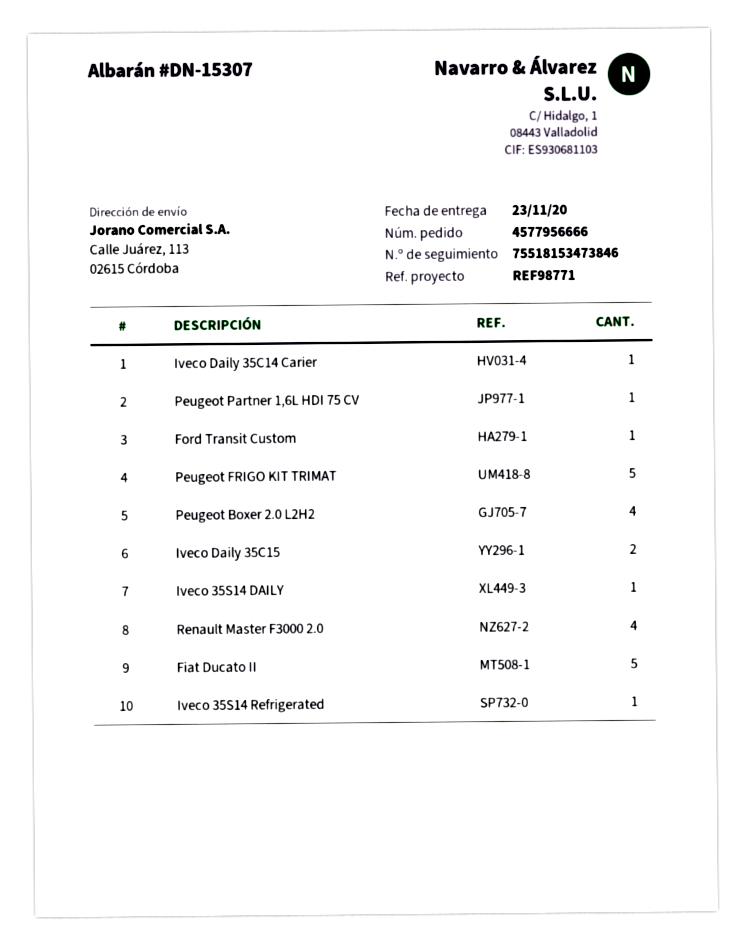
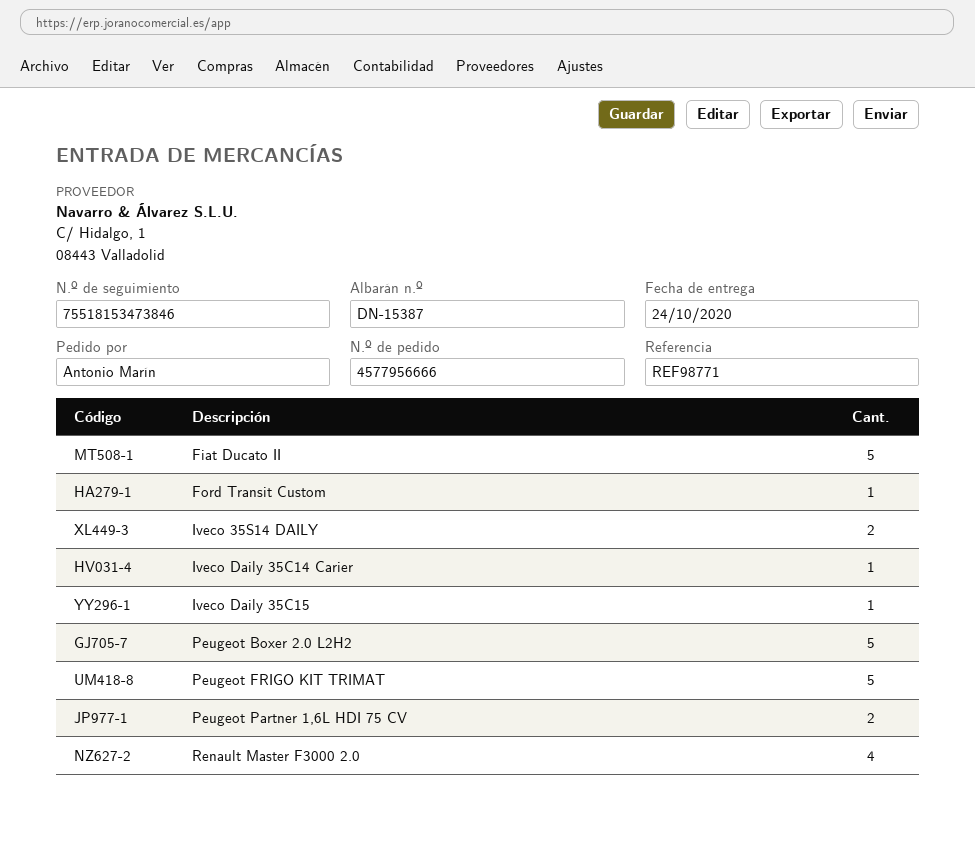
delivery note number: DN-15307 -> DN-15387
delivery date: 2020-11-23 -> 2020-10-24
Peugeot Partner 1,6L HDI 75 CV: 1 -> 2
Peugeot Boxer 2.0 L2H2: 4 -> 5
Iveco Daily 35C15: 2 -> 1
Iveco 35S14 DAILY: 1 -> 2
Iveco 35S14 Refrigerated: 1 -> none

